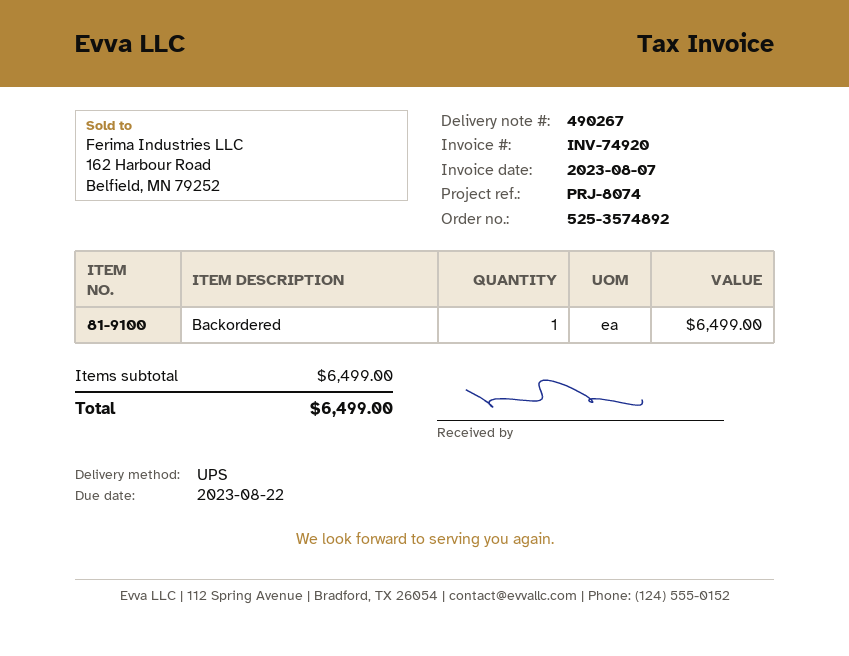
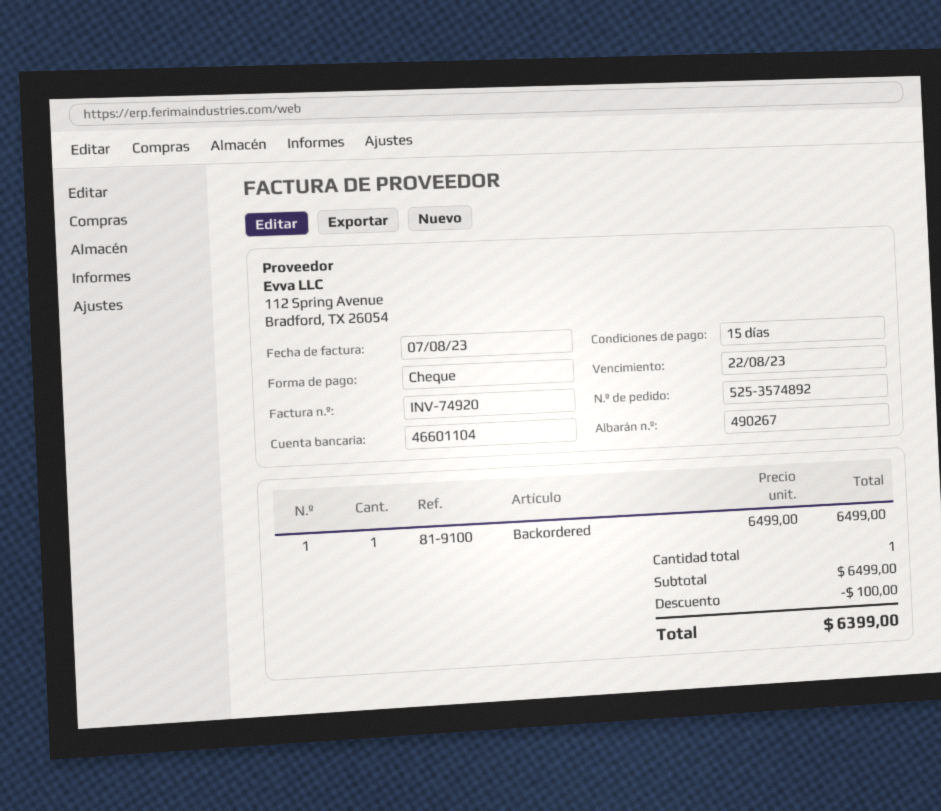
discount: none -> 100.00
total: 6499.00 -> 6399.00

